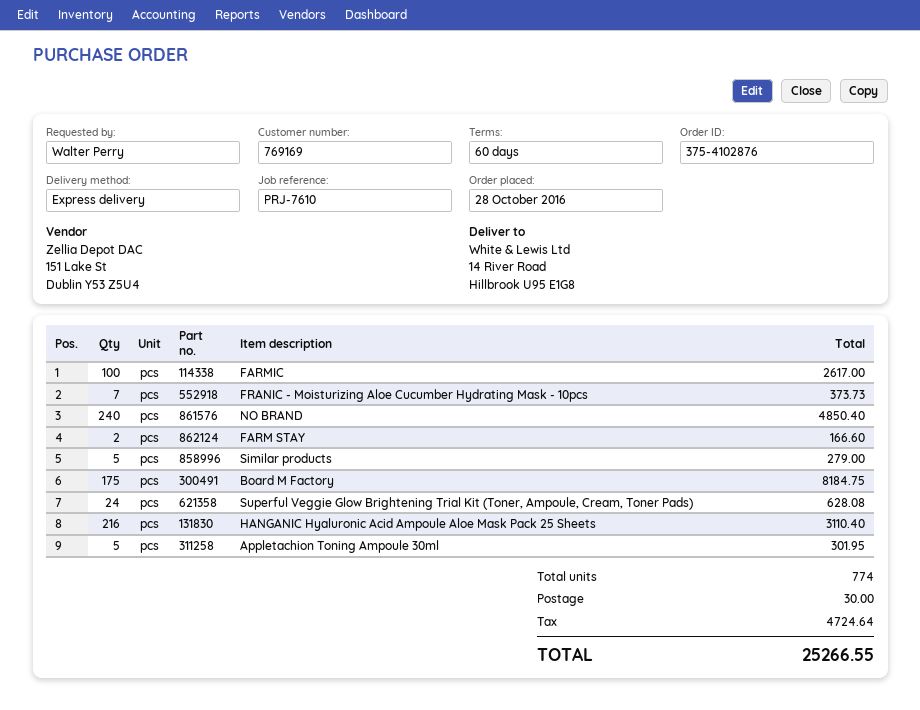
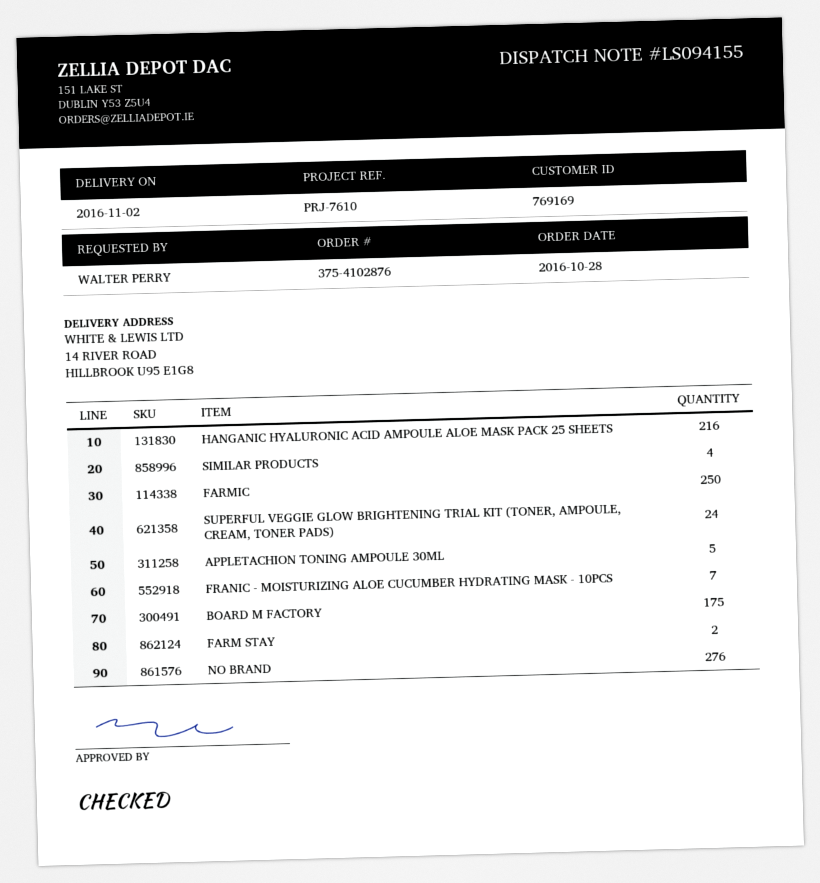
FARMIC: 100 -> 250
NO BRAND: 240 -> 276
Similar products: 5 -> 4

